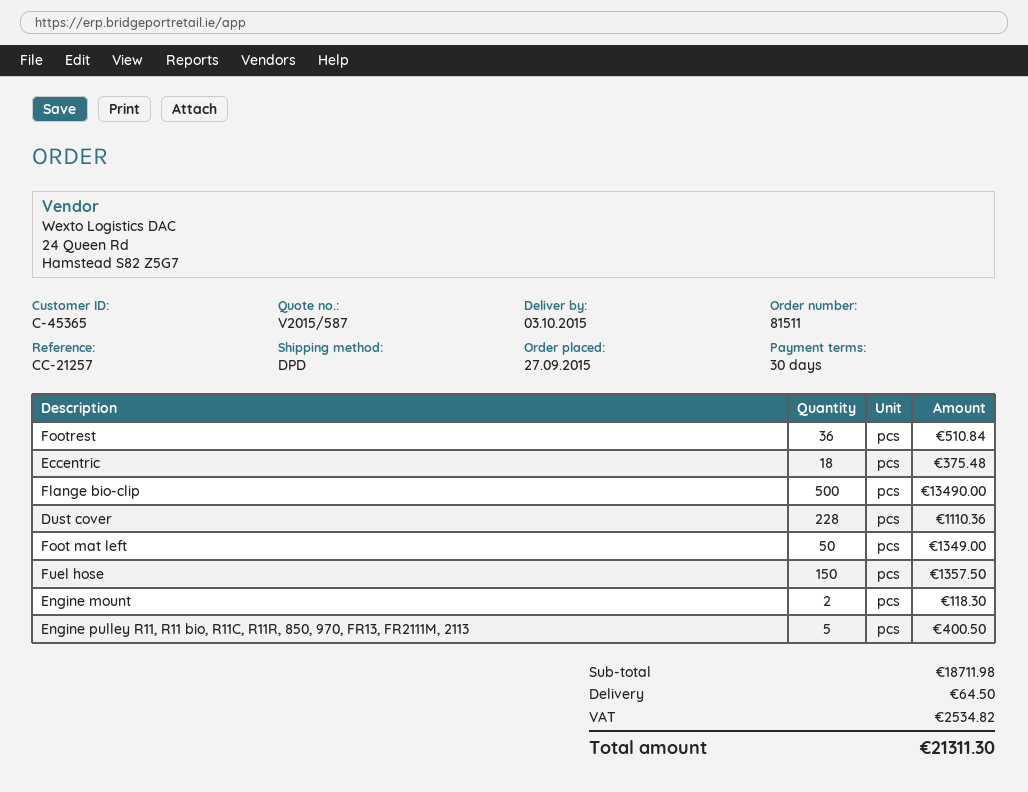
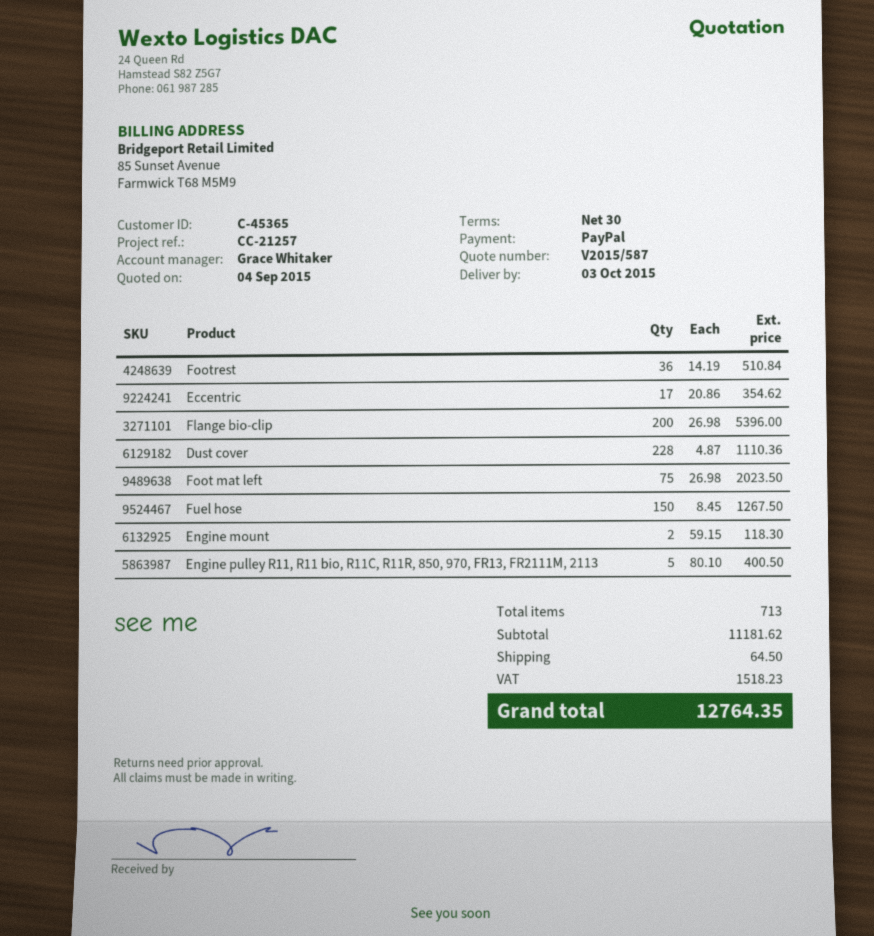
Eccentric: 18 for 375.48 -> 17 for 354.62
Flange bio-clip: 500 for 13490.00 -> 200 for 5396.00
Foot mat left: 50 for 1349.00 -> 75 for 2023.50
Fuel hose: 150 for 1357.50 -> 150 for 1267.50
subtotal: 18711.98 -> 11181.62
tax: 2534.82 -> 1518.23
total: 21311.30 -> 12764.35

